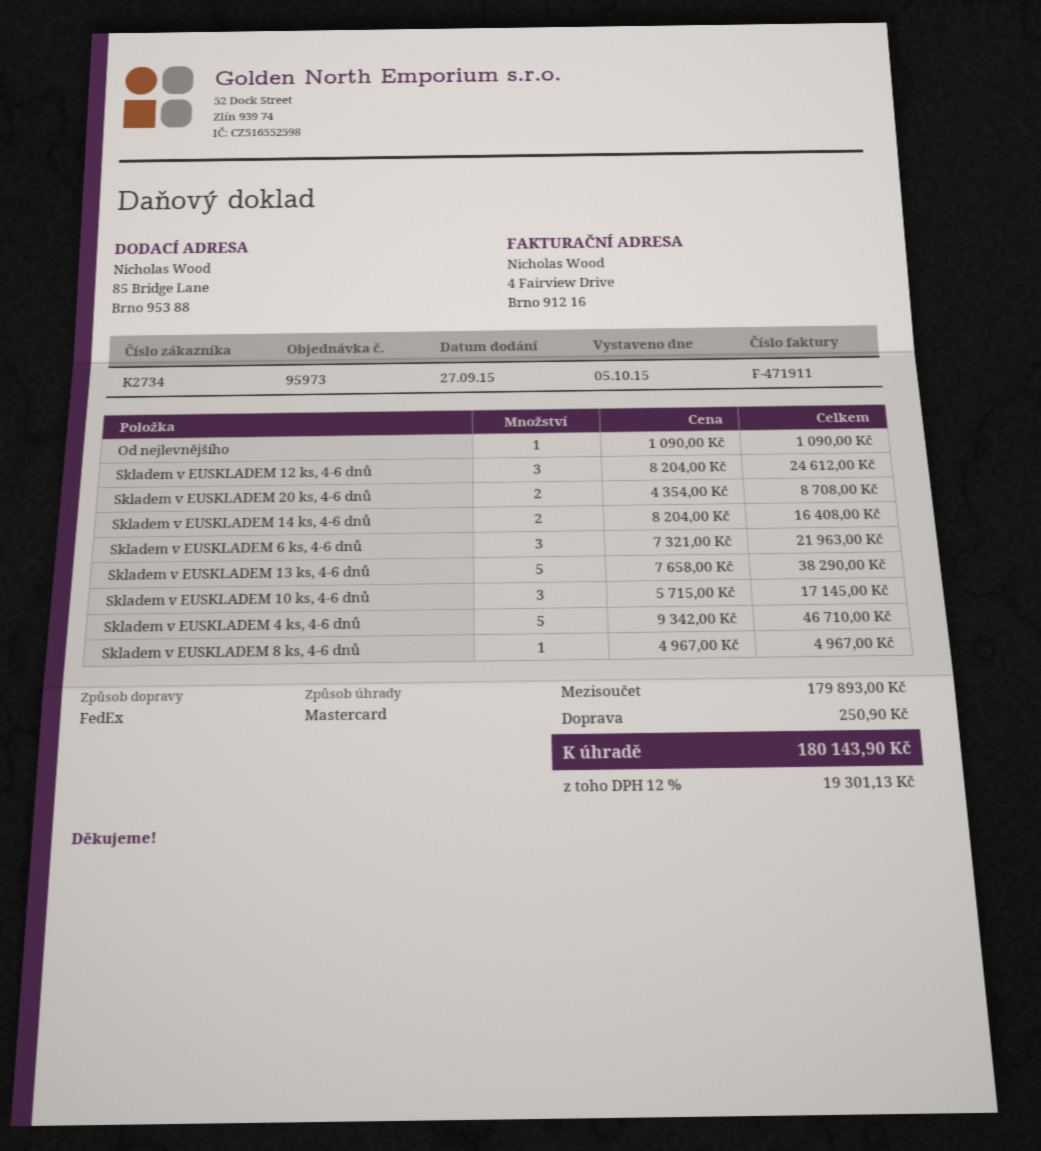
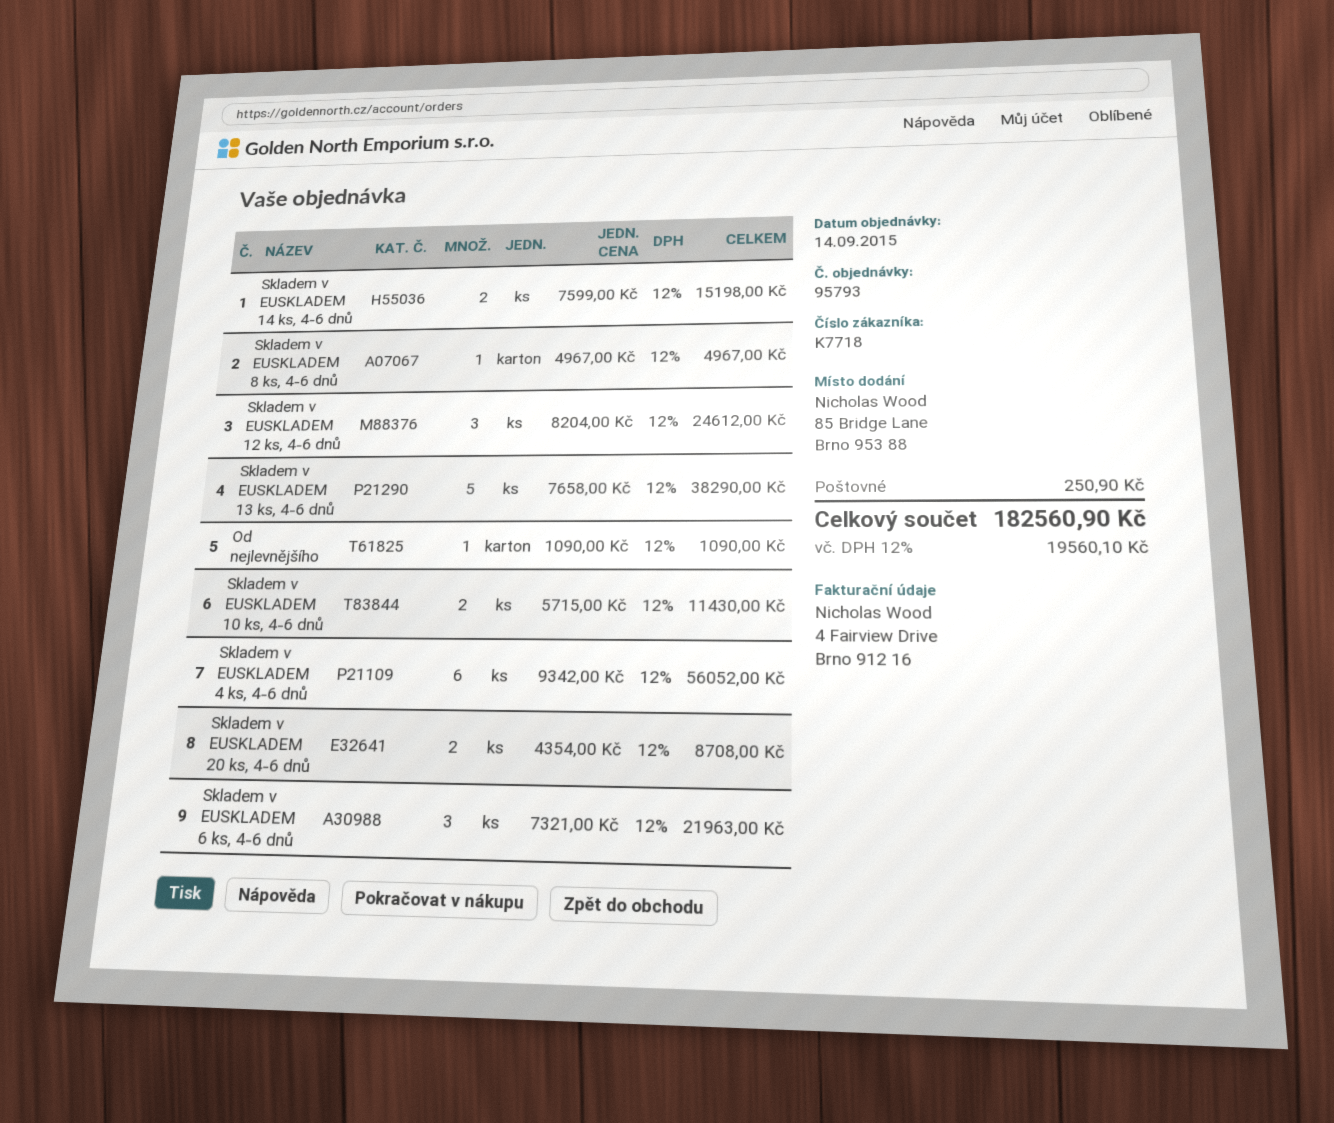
order number: 95973 -> 95793
customer number: K2734 -> K7718
Skladem v EUSKLADEM 14 ks, 4-6 dnů: 2 x 8204.00 = 16408.00 -> 2 x 7599.00 = 15198.00
Skladem v EUSKLADEM 10 ks, 4-6 dnů: 3 x 5715.00 = 17145.00 -> 2 x 5715.00 = 11430.00
Skladem v EUSKLADEM 4 ks, 4-6 dnů: 5 x 9342.00 = 46710.00 -> 6 x 9342.00 = 56052.00
tax: 12% = 19301.13 -> 12% = 19560.10
total: 180143.90 -> 182560.90

